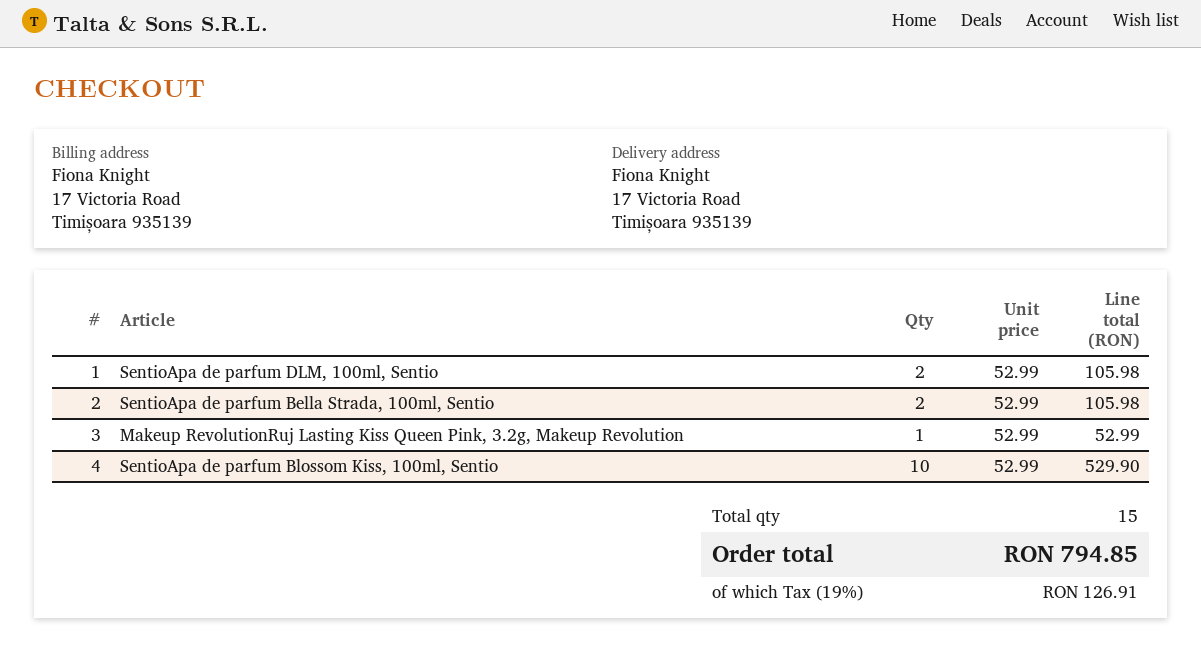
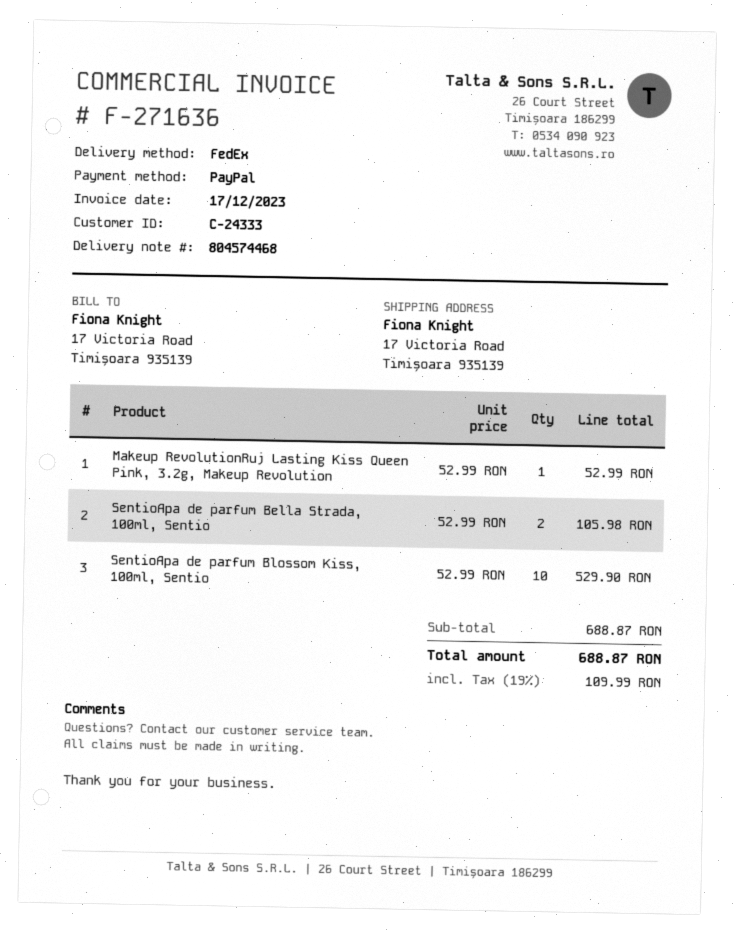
SentioApa de parfum DLM, 100ml, Sentio: 2 x 52.99 = 105.98 -> none
tax: 19% = 126.91 -> 19% = 109.99
total: 794.85 -> 688.87

